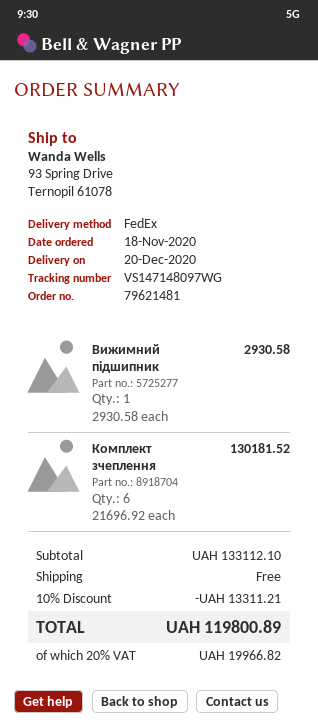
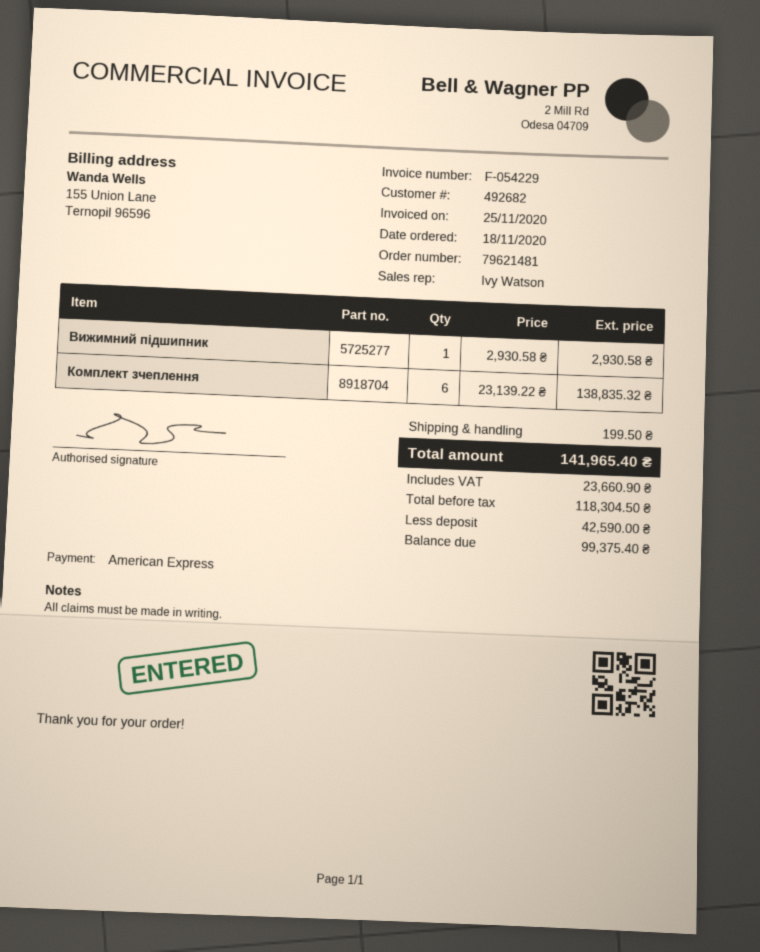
Комплект зчеплення: 6 x 21696.92 = 130181.52 -> 6 x 23139.22 = 138835.32
discount: 10% = 13311.21 -> none
shipping: 0.00 -> 199.50
tax: 19966.82 -> 23660.90
total: 119800.89 -> 141965.40

